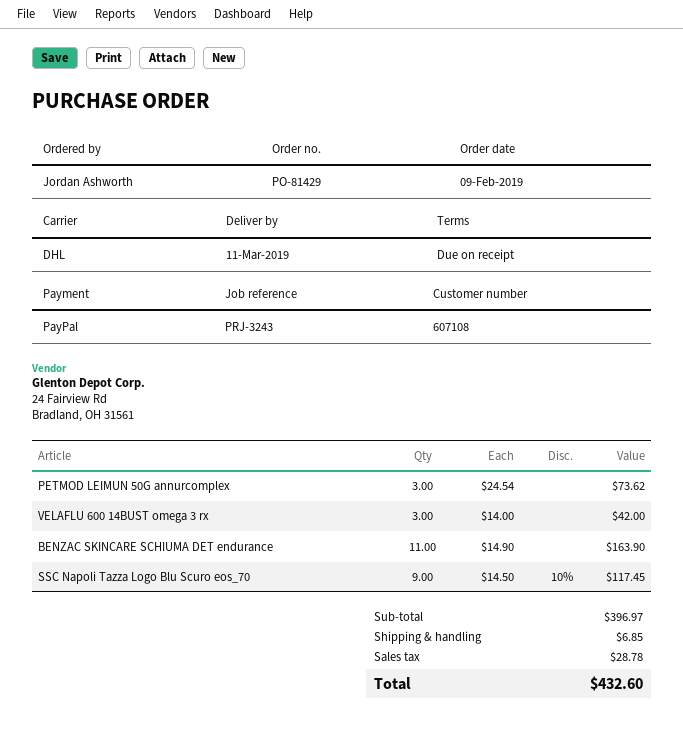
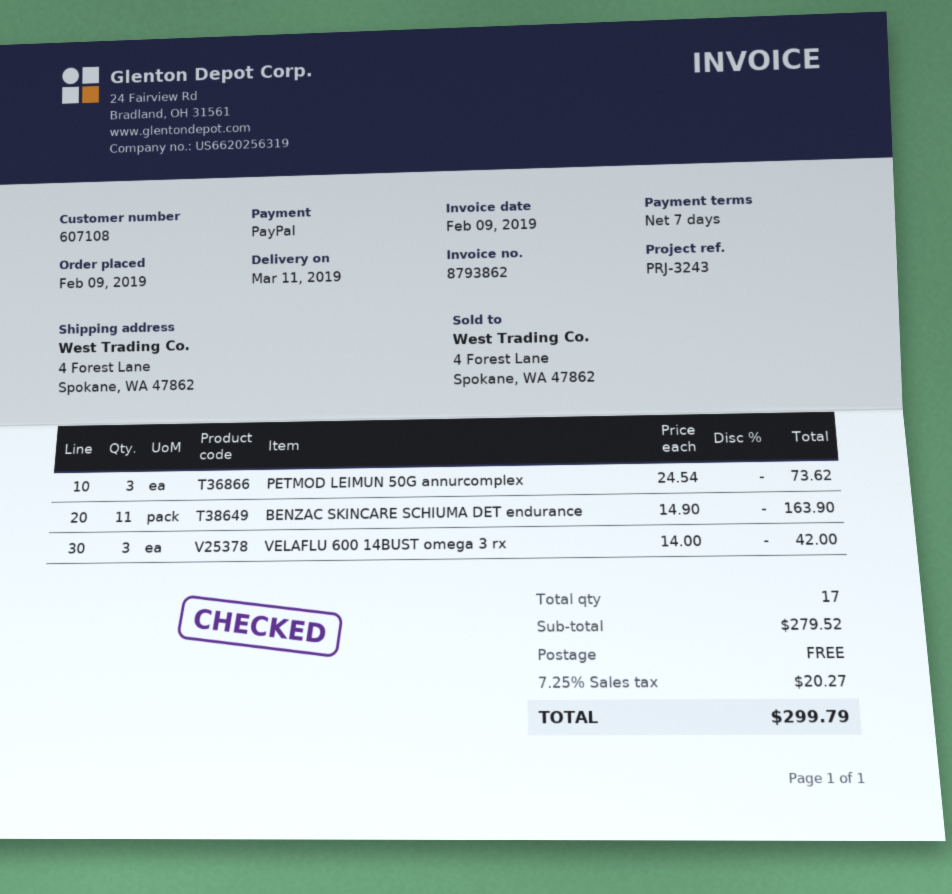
payment terms: on receipt -> 7 days
SSC Napoli Tazza Logo Blu Scuro eos_70: 9 x 14.50 - 10% = 117.45 -> none
subtotal: 396.97 -> 279.52
shipping: 6.85 -> 0.00
tax: 28.78 -> 20.27
total: 432.60 -> 299.79

